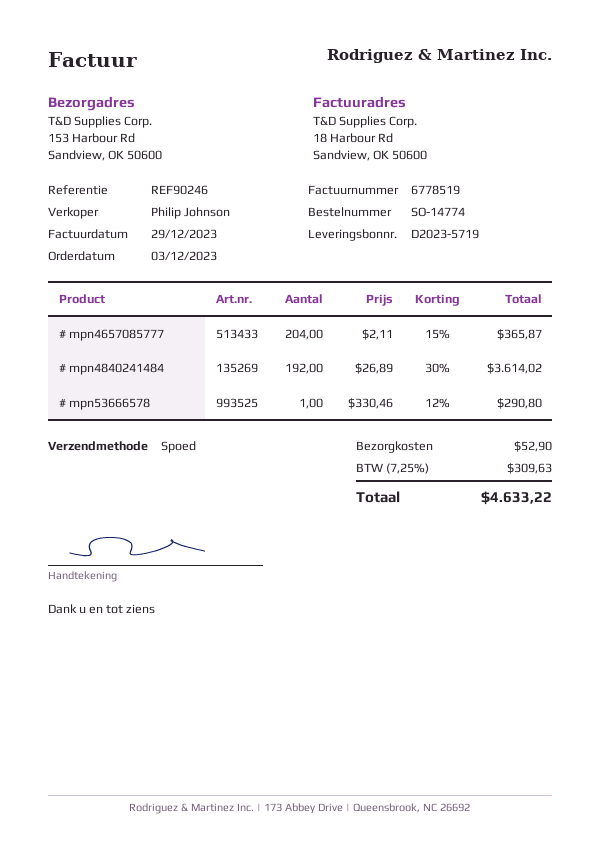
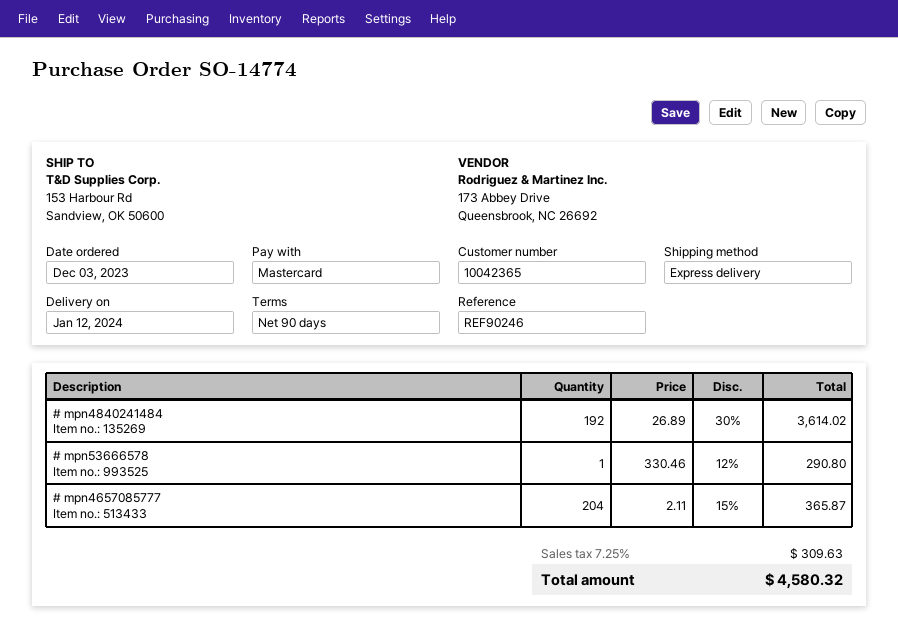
shipping: 52.90 -> none
total: 4633.22 -> 4580.32

